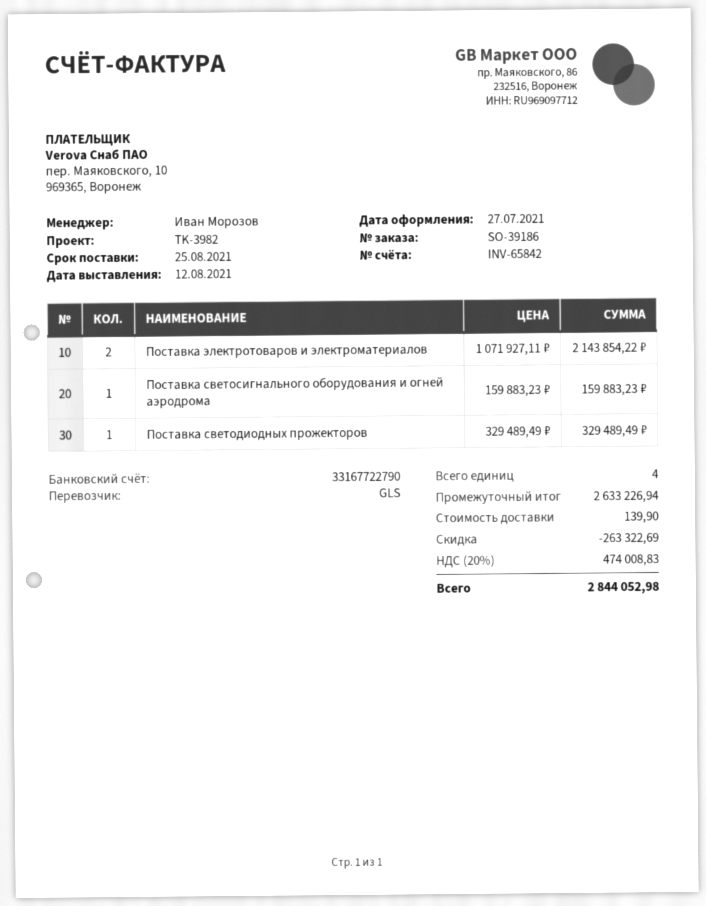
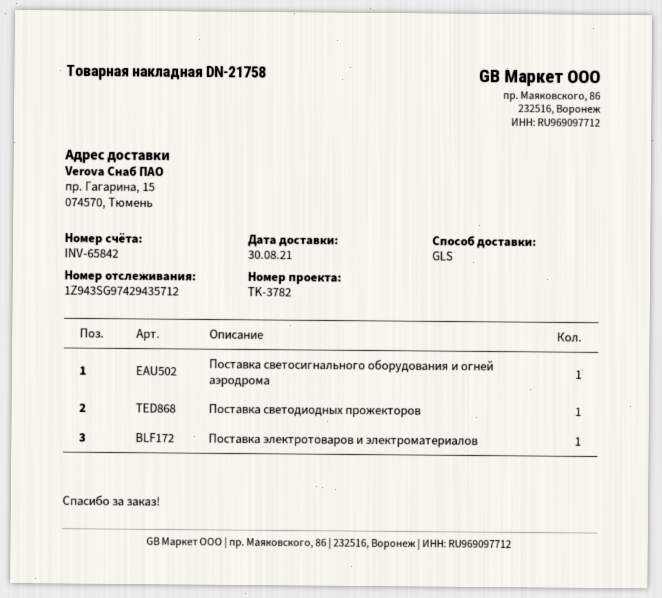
delivery date: 2021-08-25 -> 2021-08-30
reference: TK-3982 -> TK-3782
Поставка электротоваров и электроматериалов: 2 -> 1

